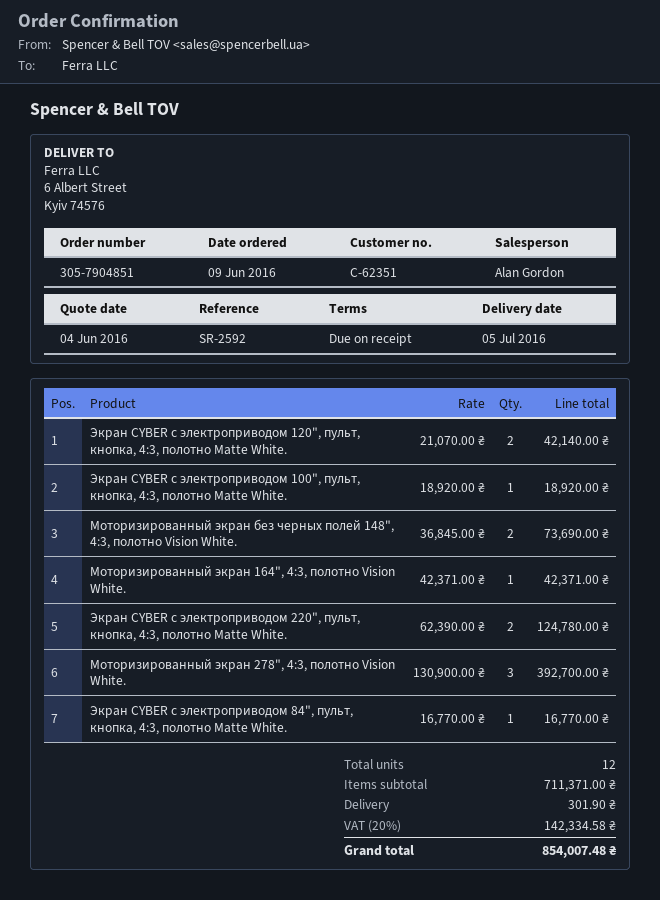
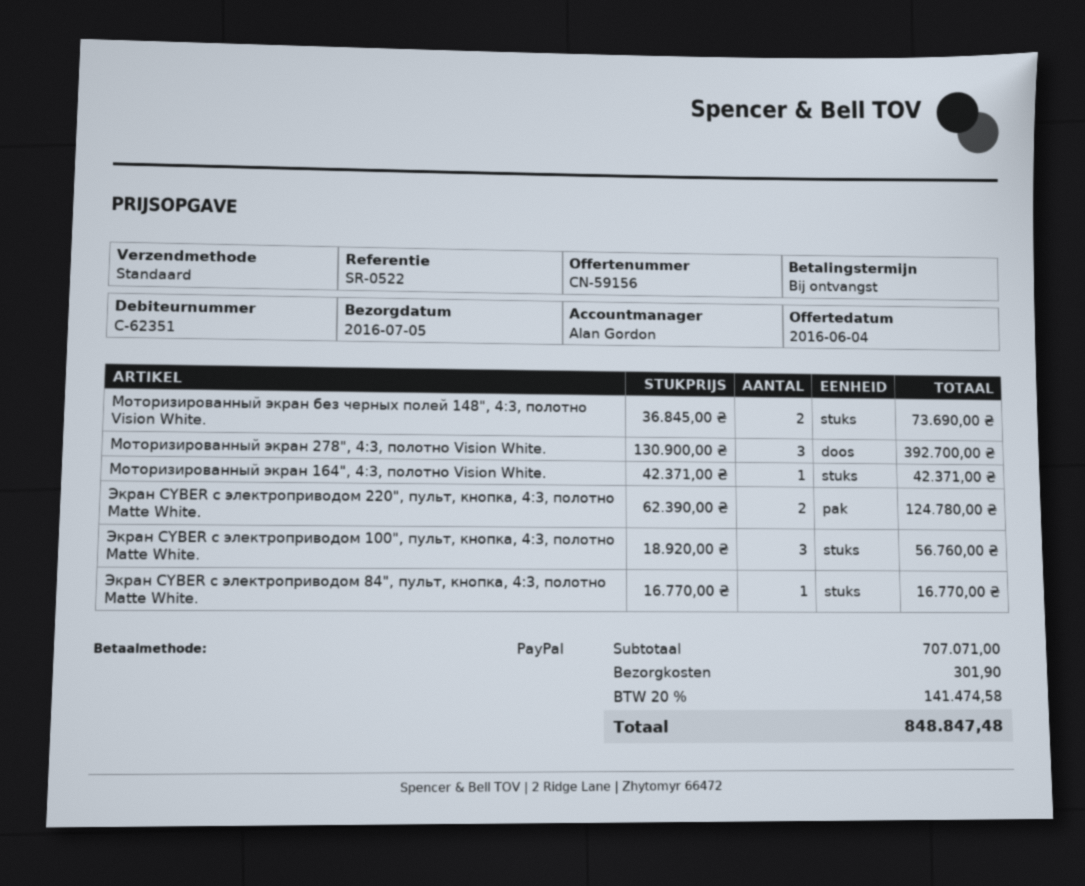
reference: SR-2592 -> SR-0522
Экран CYBER с электроприводом 120", пульт, кнопка, 4:3, полотно Matte White.: 2 x 21070.00 = 42140.00 -> none
Экран CYBER с электроприводом 100", пульт, кнопка, 4:3, полотно Matte White.: 1 x 18920.00 = 18920.00 -> 3 x 18920.00 = 56760.00
subtotal: 711371.00 -> 707071.00
tax: 20% = 142334.58 -> 20% = 141474.58
total: 854007.48 -> 848847.48

